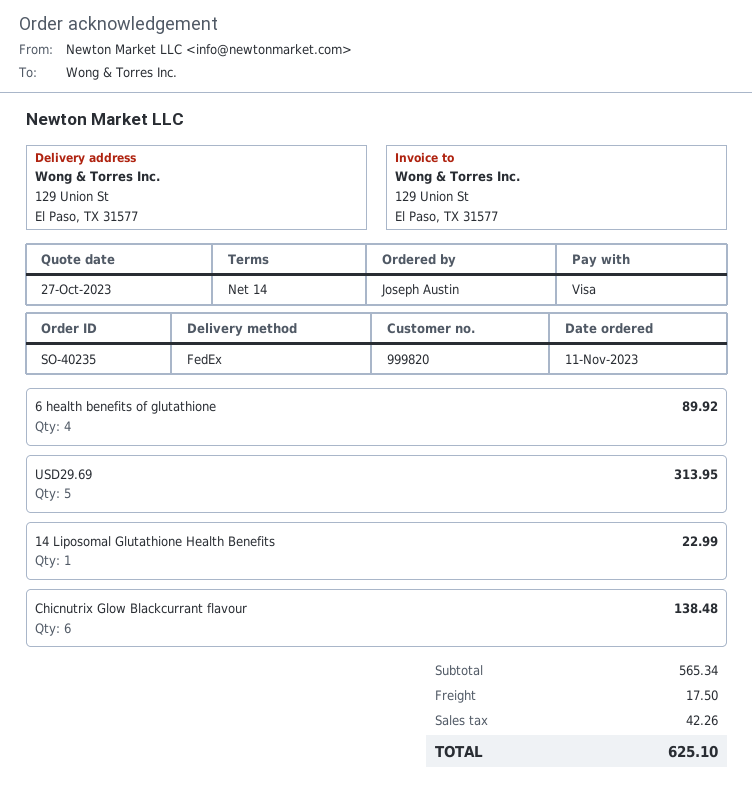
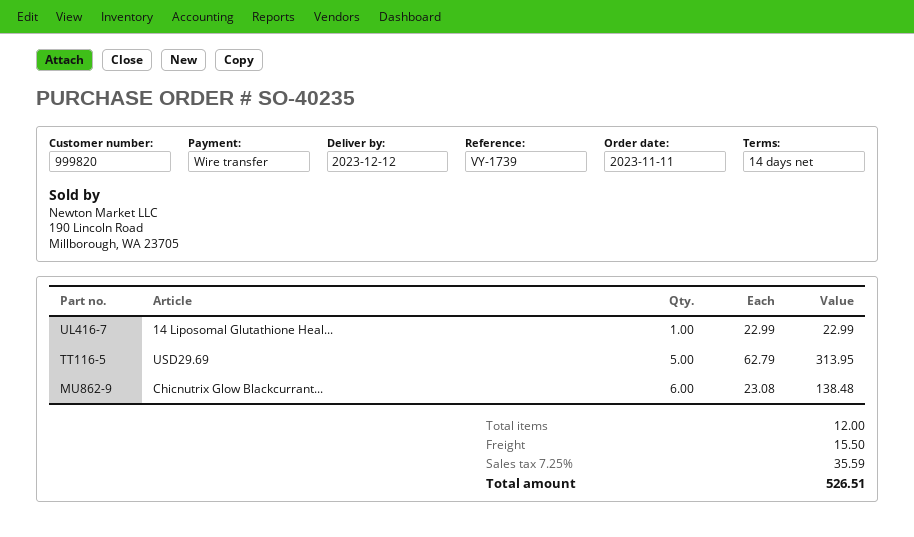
payment method: Visa -> bank transfer
6 health benefits of glutathione: 4 for 89.92 -> none
shipping: 17.50 -> 15.50
tax: 42.26 -> 35.59
total: 625.10 -> 526.51

